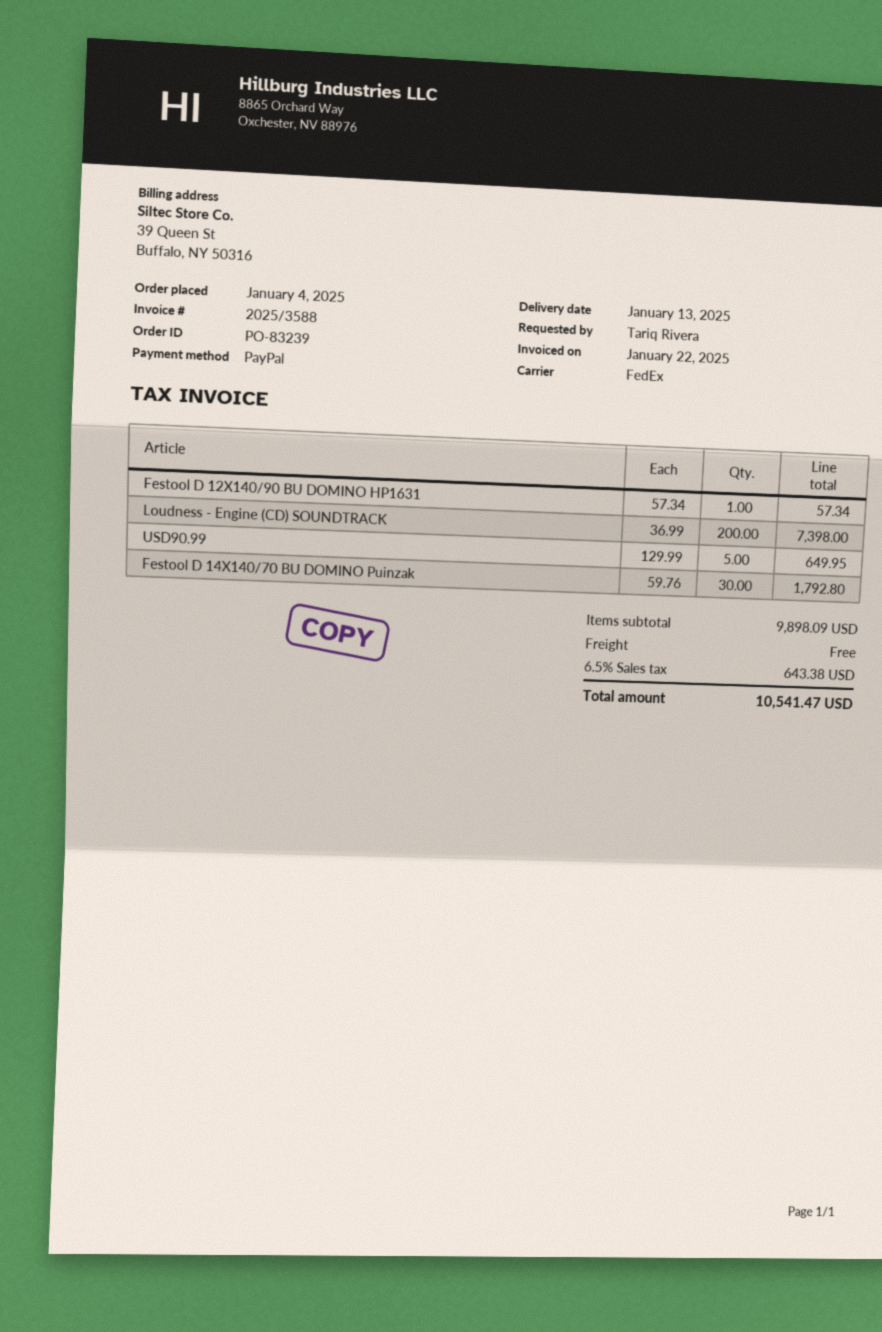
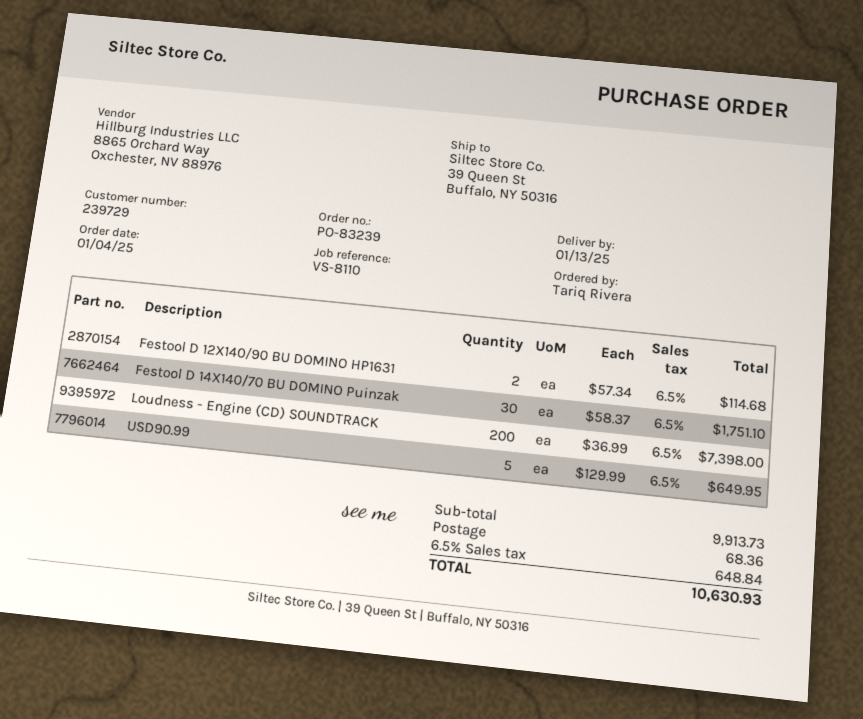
Festool D 12X140/90 BU DOMINO HP1631: 1 x 57.34 = 57.34 -> 2 x 57.34 = 114.68
Festool D 14X140/70 BU DOMINO Puinzak: 30 x 59.76 = 1792.80 -> 30 x 58.37 = 1751.10
subtotal: 9898.09 -> 9913.73
shipping: 0.00 -> 68.36
tax: 6.5% = 643.38 -> 6.5% = 648.84
total: 10541.47 -> 10630.93

